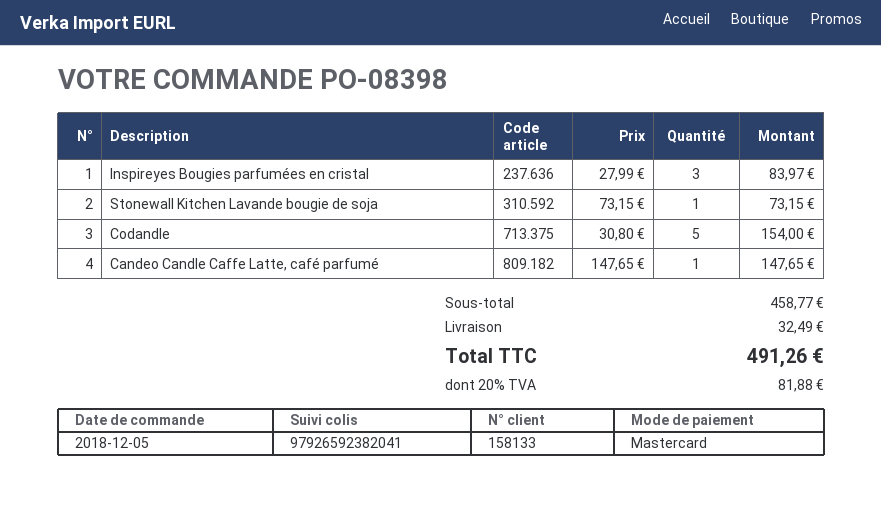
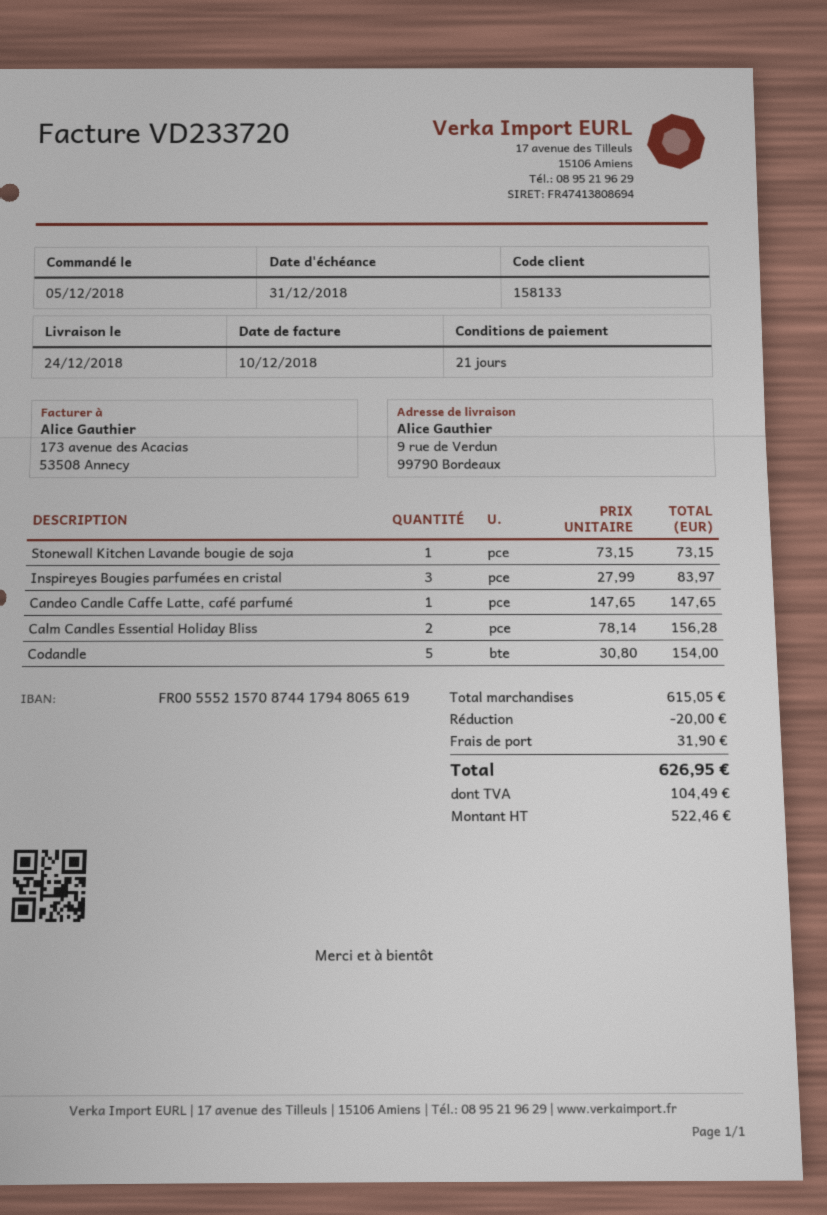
Calm Candles Essential Holiday Bliss: none -> 2 x 78.14 = 156.28
subtotal: 458.77 -> 615.05
discount: none -> 20.00
shipping: 32.49 -> 31.90
tax: 81.88 -> 104.49
total: 491.26 -> 626.95

